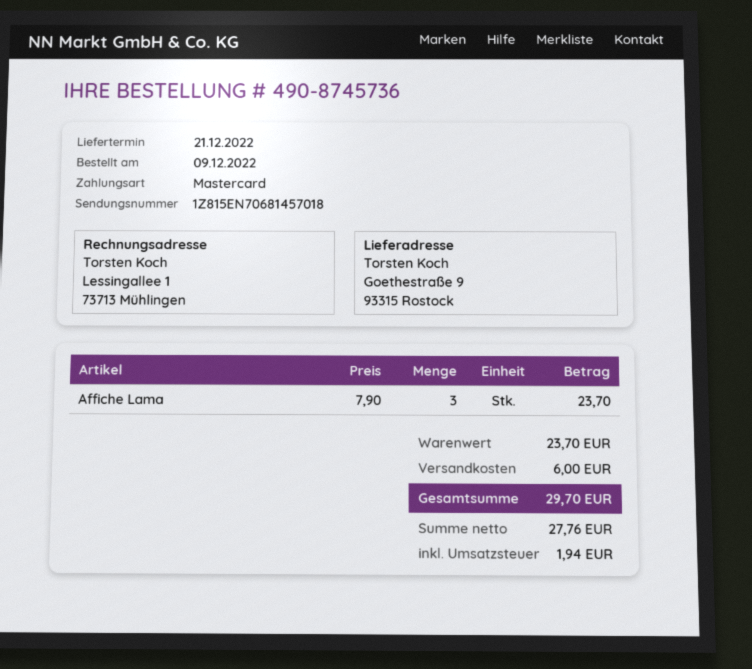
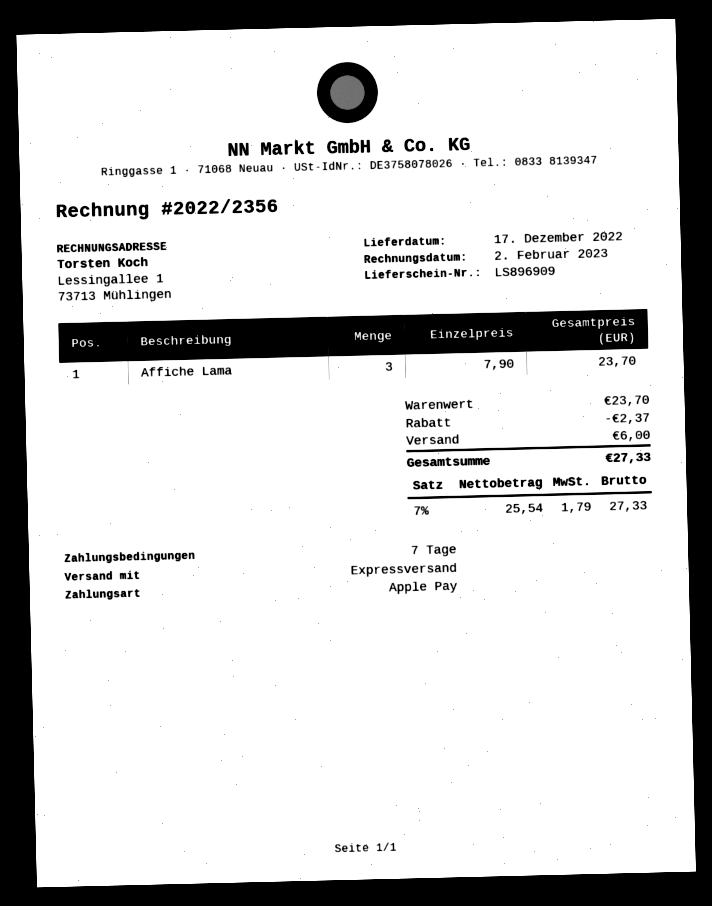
delivery date: 2022-12-21 -> 2022-12-17
payment method: Mastercard -> Apple Pay
discount: none -> 2.37
net: 27.76 -> 25.54
tax: 1.94 -> 1.79
total: 29.70 -> 27.33

